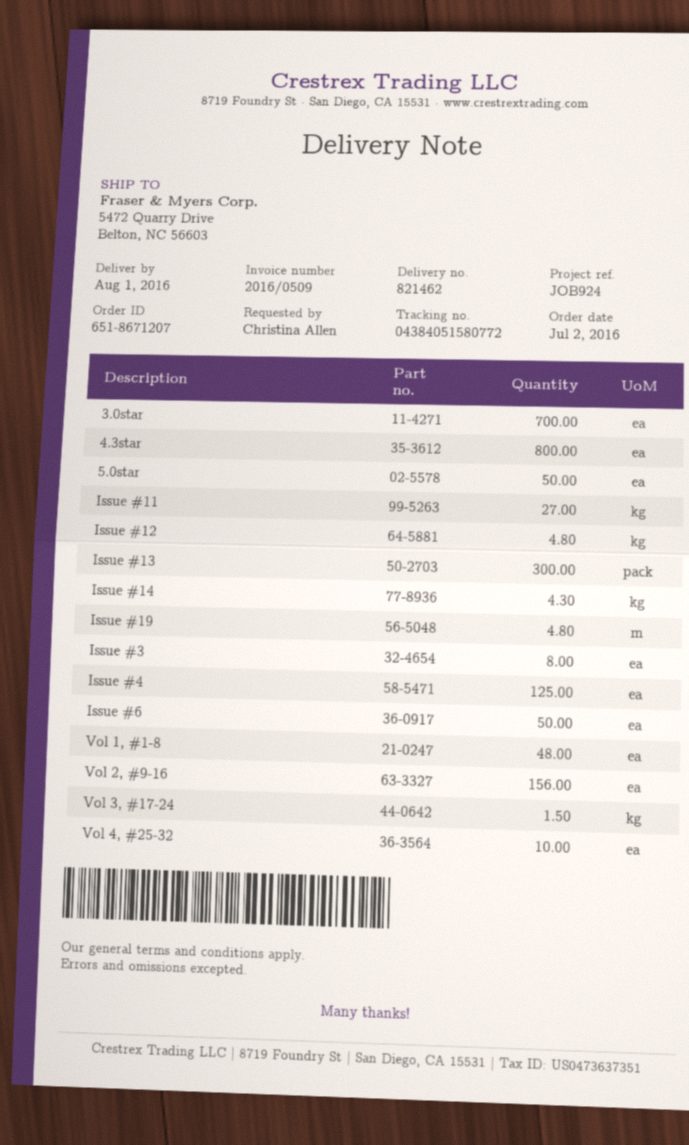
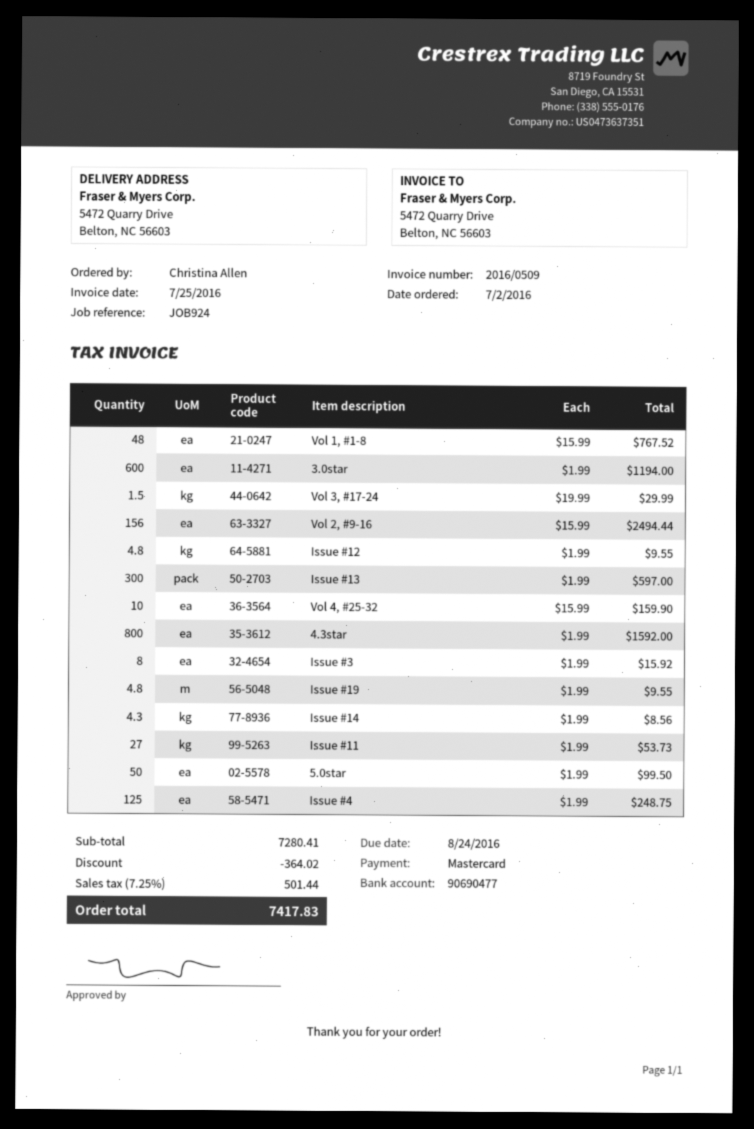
3.0star: 700 -> 600
Issue #6: 50 -> none

